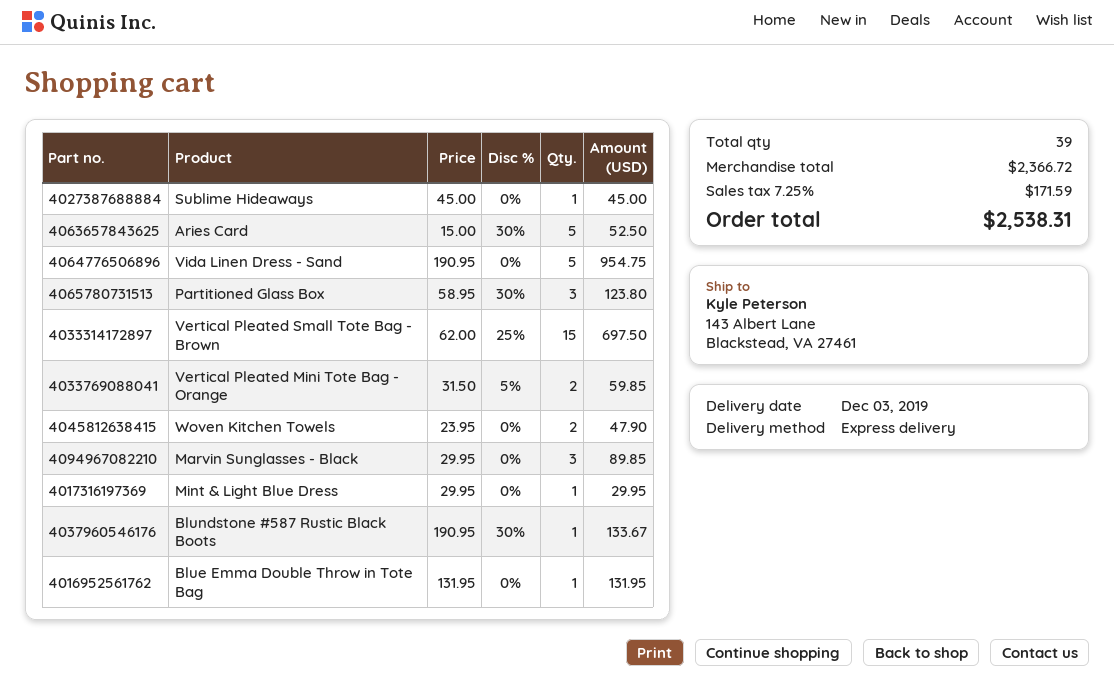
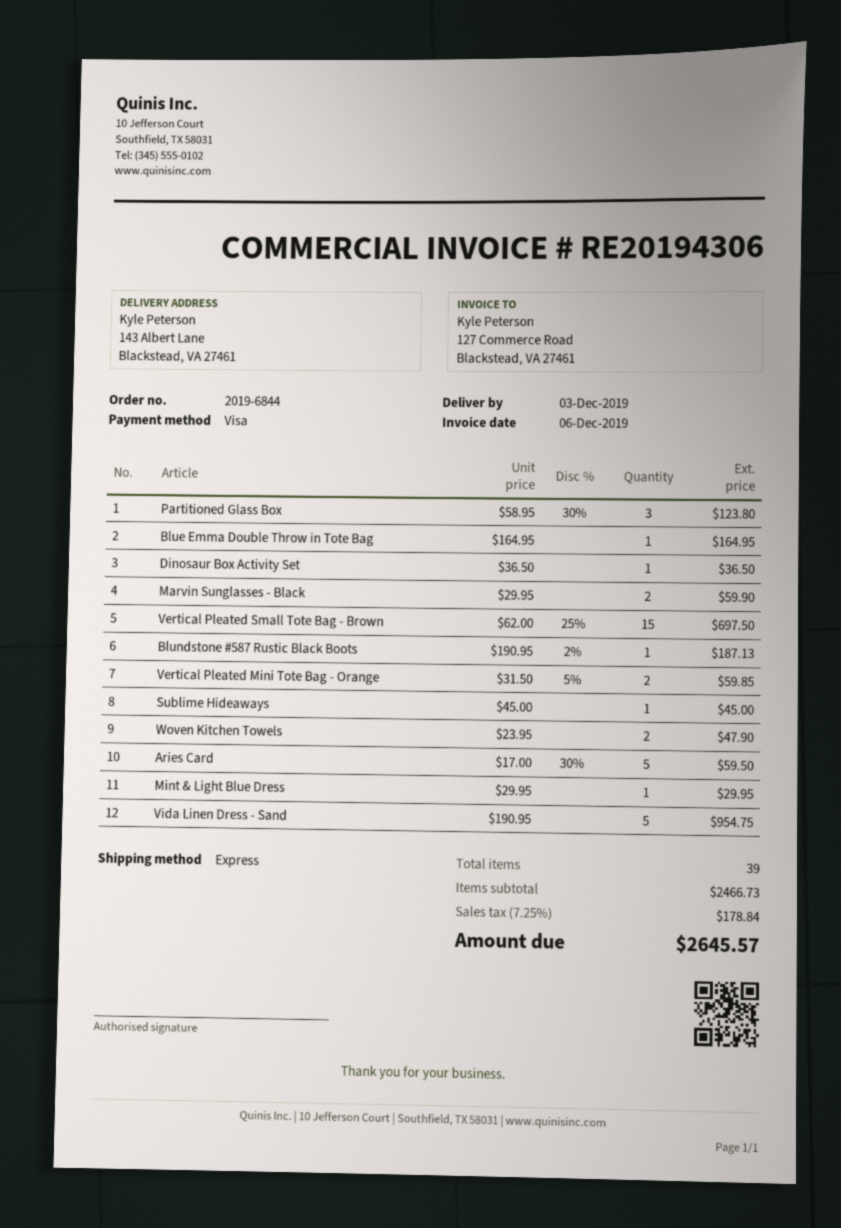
Aries Card: 5 x 15.00 - 30% = 52.50 -> 5 x 17.00 - 30% = 59.50
Marvin Sunglasses - Black: 3 x 29.95 = 89.85 -> 2 x 29.95 = 59.90
Blundstone #587 Rustic Black Boots: 1 x 190.95 - 30% = 133.67 -> 1 x 190.95 - 2% = 187.13
Blue Emma Double Throw in Tote Bag: 1 x 131.95 = 131.95 -> 1 x 164.95 = 164.95
Dinosaur Box Activity Set: none -> 1 x 36.50 = 36.50
subtotal: 2366.72 -> 2466.73
tax: 7.25% = 171.59 -> 7.25% = 178.84
total: 2538.31 -> 2645.57

